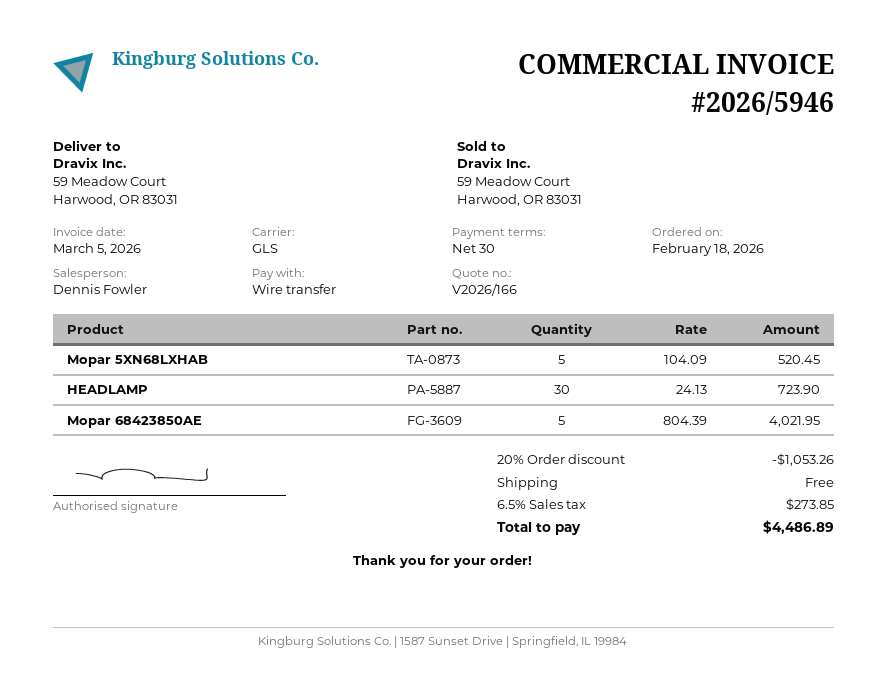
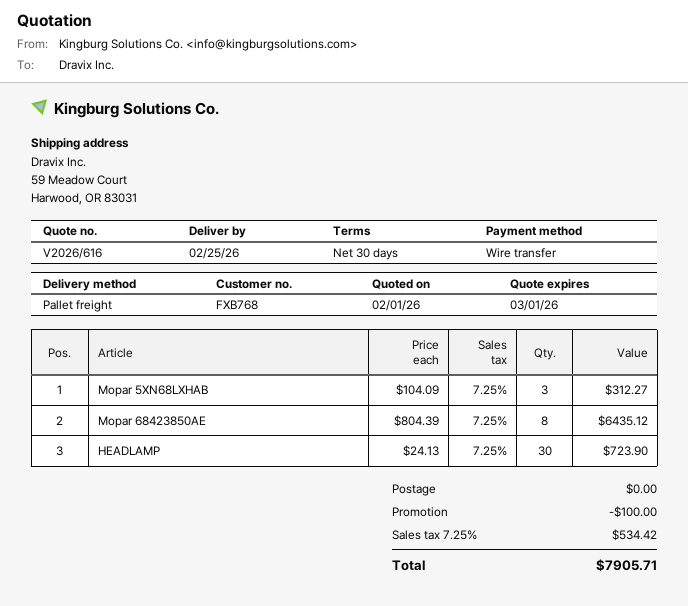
quote number: V2026/166 -> V2026/616
shipping method: GLS -> pallet freight
Mopar 5XN68LXHAB: 5 x 104.09 = 520.45 -> 3 x 104.09 = 312.27
Mopar 68423850AE: 5 x 804.39 = 4021.95 -> 8 x 804.39 = 6435.12
discount: 1053.26 -> 100.00
tax: 6.5% = 273.85 -> 7.25% = 534.42
total: 4486.89 -> 7905.71

